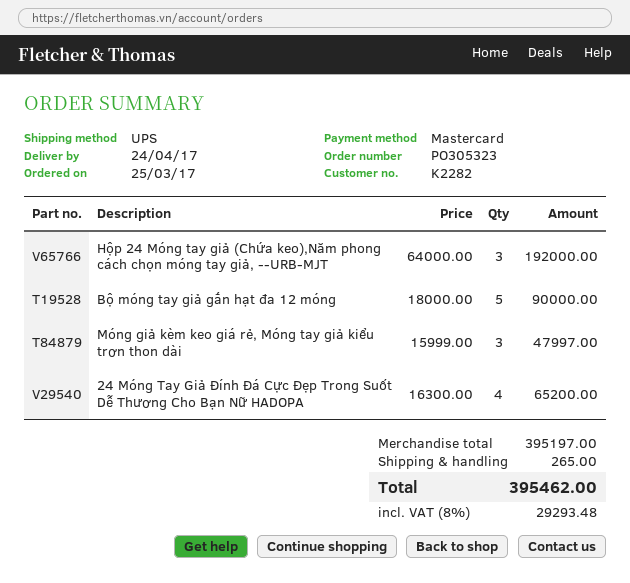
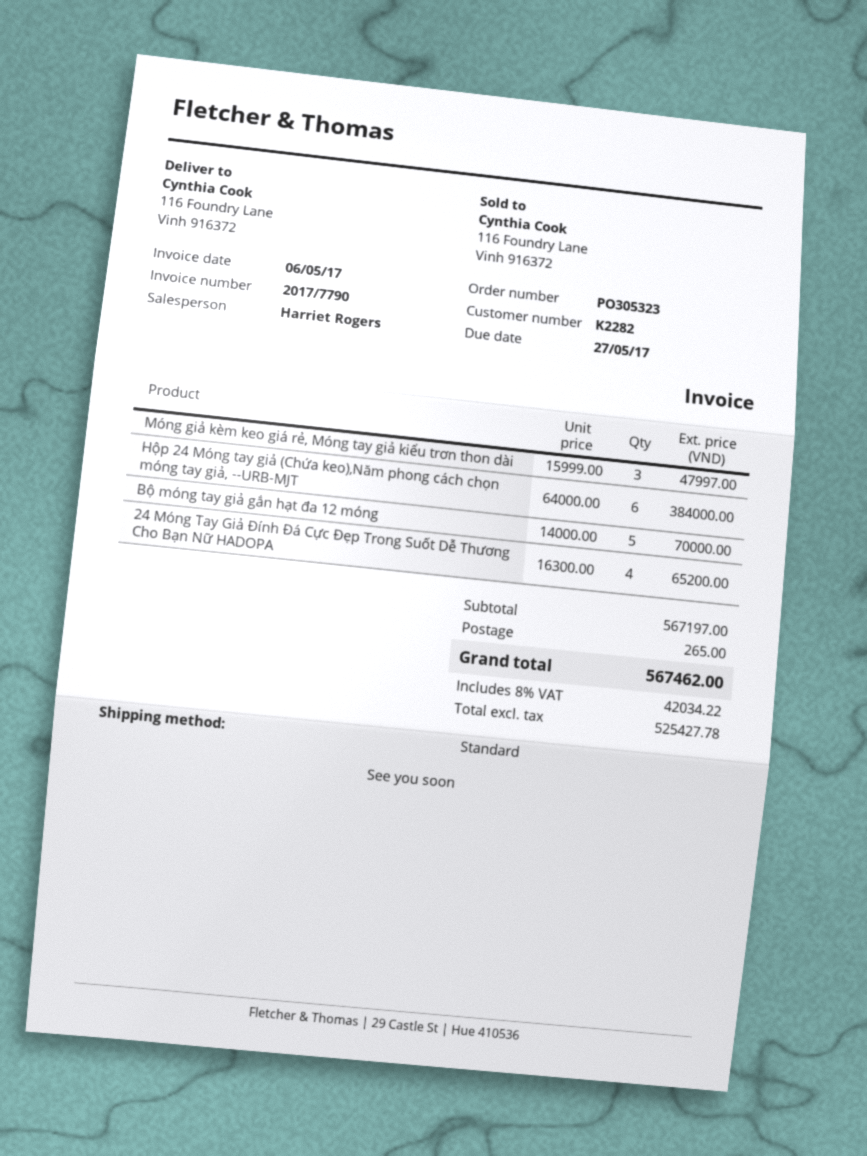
shipping method: UPS -> standard
Hộp 24 Móng tay giả (Chứa keo),Năm phong cách chọn móng tay giả, --URB-MJT: 3 x 64000.00 = 192000.00 -> 6 x 64000.00 = 384000.00
Bộ móng tay giả gắn hạt đa 12 móng: 5 x 18000.00 = 90000.00 -> 5 x 14000.00 = 70000.00
subtotal: 395197.00 -> 567197.00
tax: 8% = 29293.48 -> 8% = 42034.22
total: 395462.00 -> 567462.00

